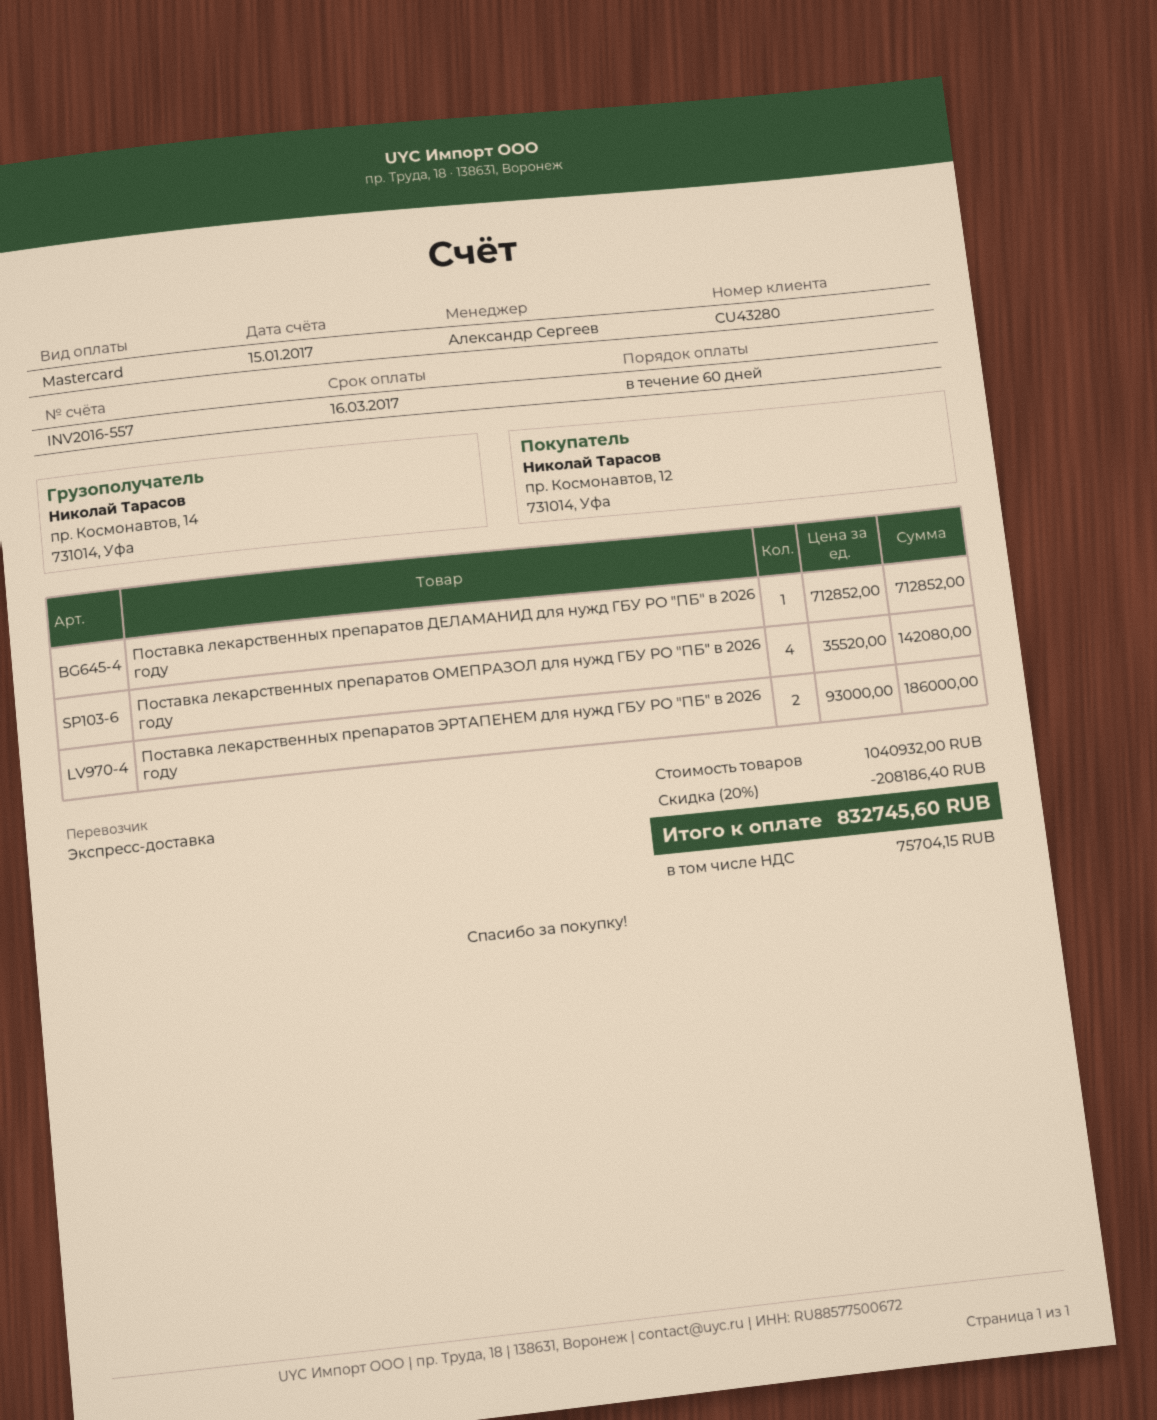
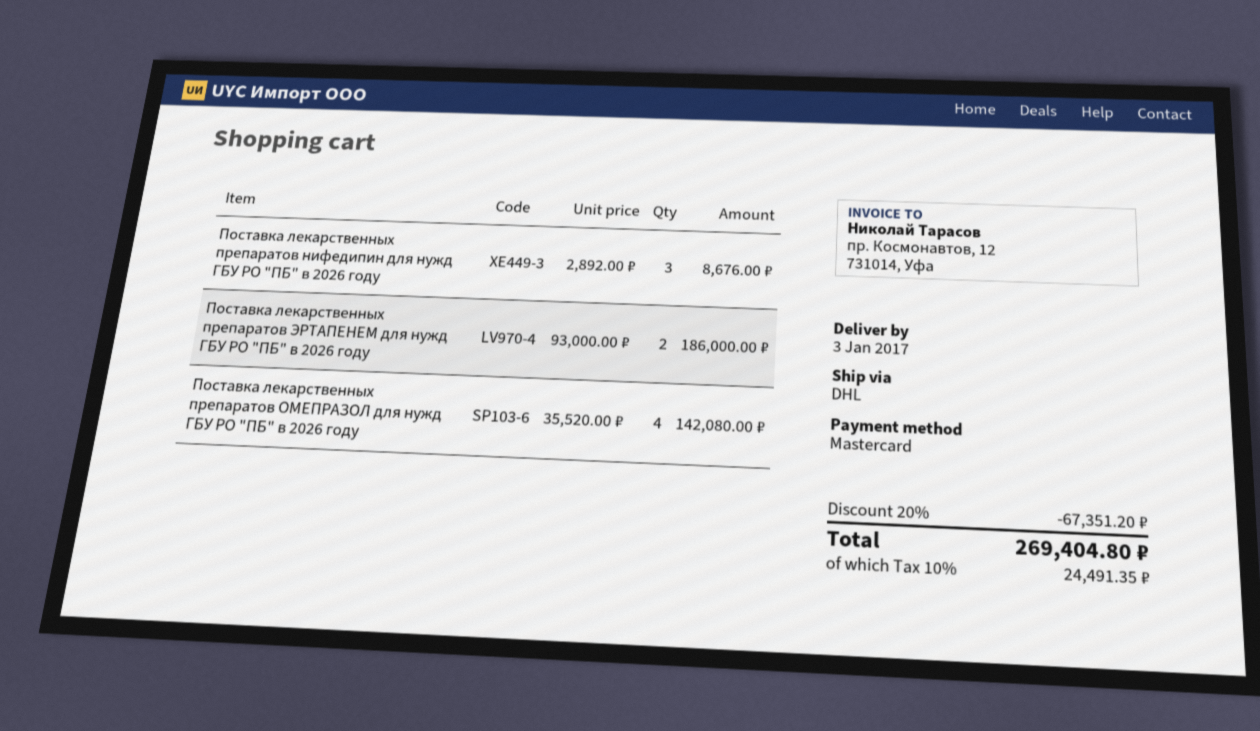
shipping method: express -> DHL
Поставка лекарственных препаратов ДЕЛАМАНИД для нужд ГБУ РО "ПБ" в 2026 году: 1 x 712852.00 = 712852.00 -> none
Поставка лекарственных препаратов нифедипин для нужд ГБУ РО "ПБ" в 2026 году: none -> 3 x 2892.00 = 8676.00
discount: 20% = 208186.40 -> 20% = 67351.20
tax: 75704.15 -> 24491.35
total: 832745.60 -> 269404.80

